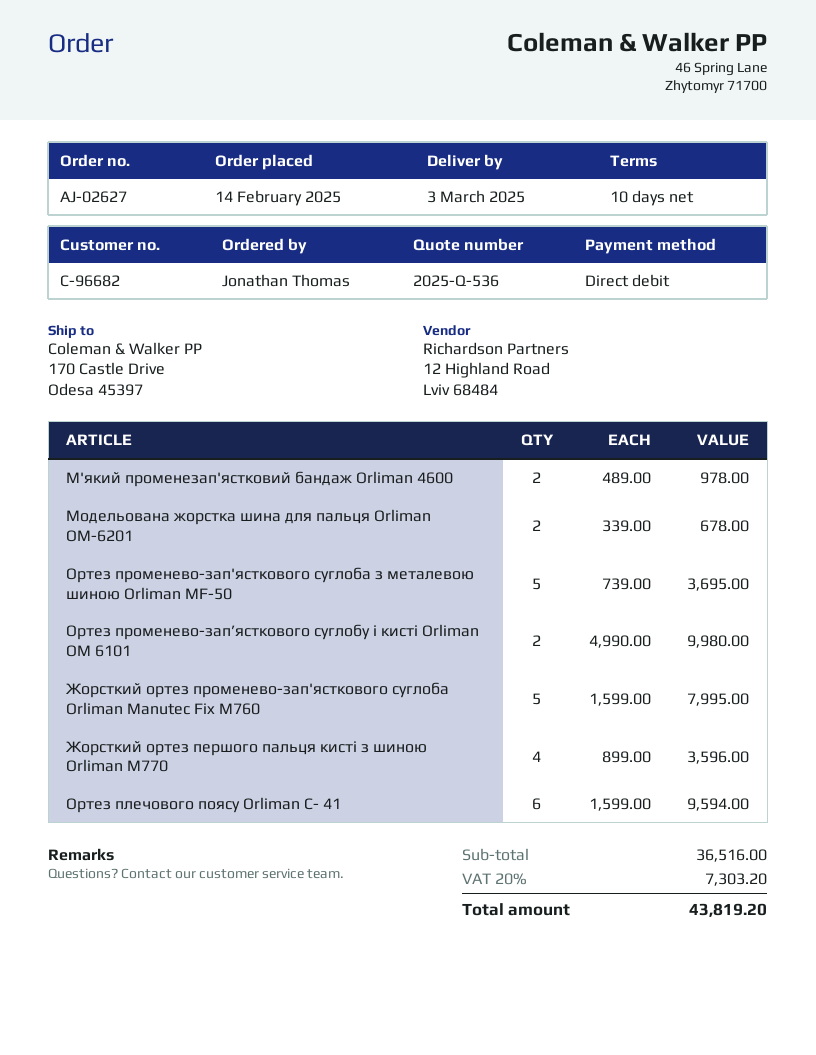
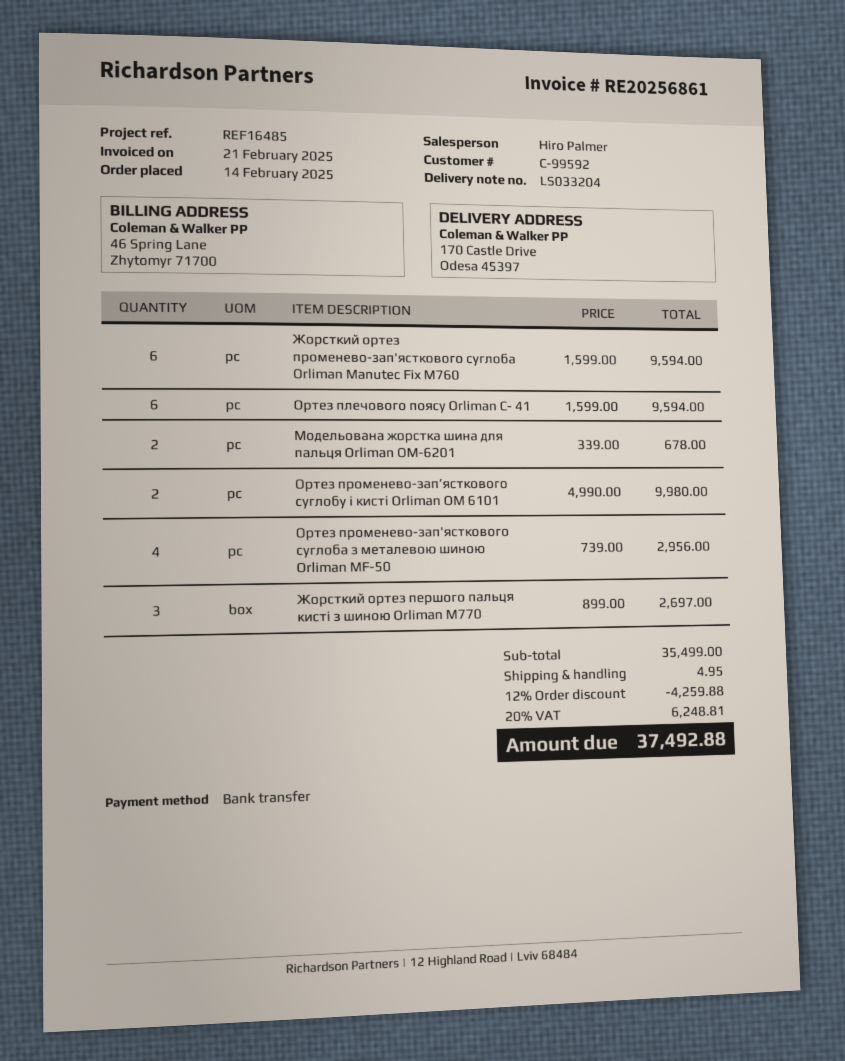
customer number: C-96682 -> C-99592
payment method: direct debit -> bank transfer
М'який променезап'ястковий бандаж Orliman 4600: 2 x 489.00 = 978.00 -> none
Ортез променево-зап'ясткового суглоба з металевою шиною Orliman MF-50: 5 x 739.00 = 3695.00 -> 4 x 739.00 = 2956.00
Жорсткий ортез променево-зап'ясткового суглоба Orliman Manutec Fix M760: 5 x 1599.00 = 7995.00 -> 6 x 1599.00 = 9594.00
Жорсткий ортез першого пальця кисті з шиною Orliman М770: 4 x 899.00 = 3596.00 -> 3 x 899.00 = 2697.00
subtotal: 36516.00 -> 35499.00
discount: none -> 12% = 4259.88
shipping: none -> 4.95
tax: 20% = 7303.20 -> 20% = 6248.81
total: 43819.20 -> 37492.88

